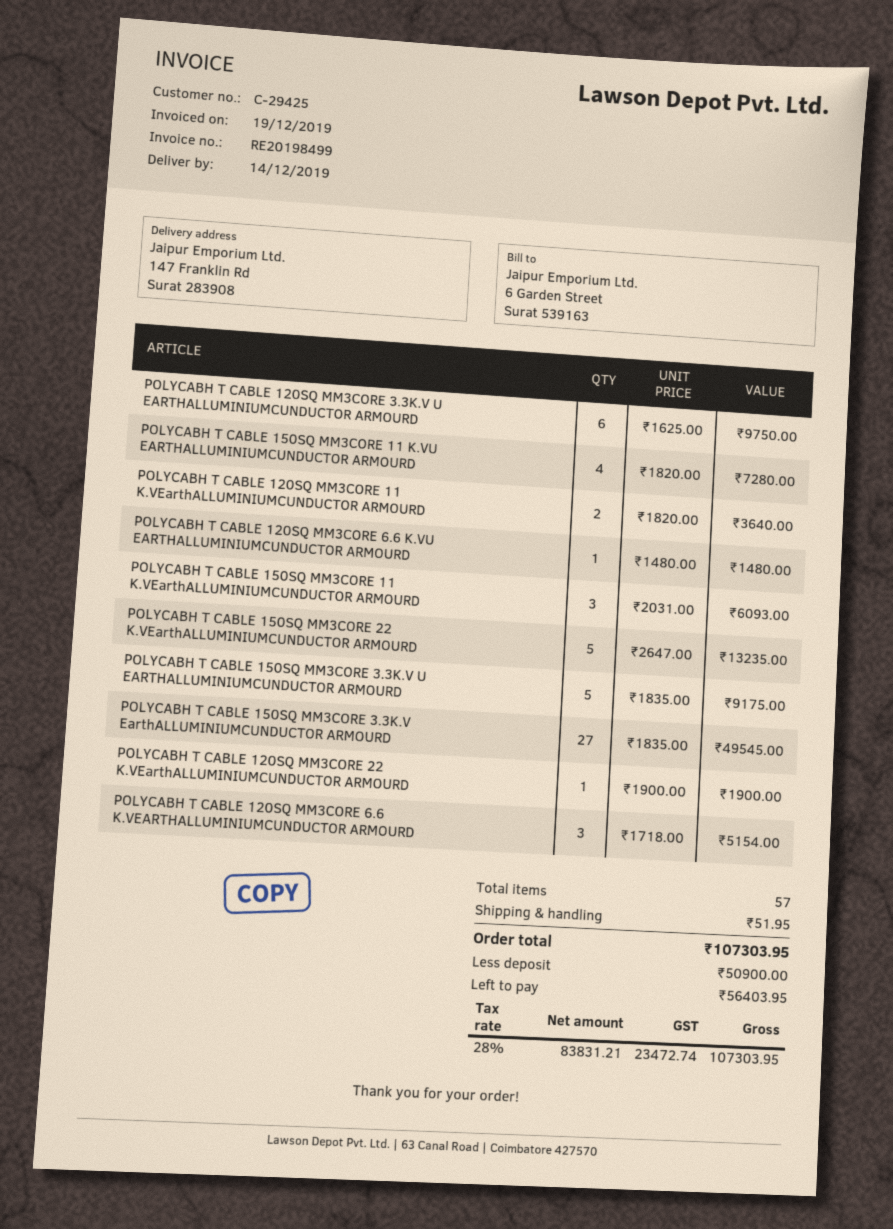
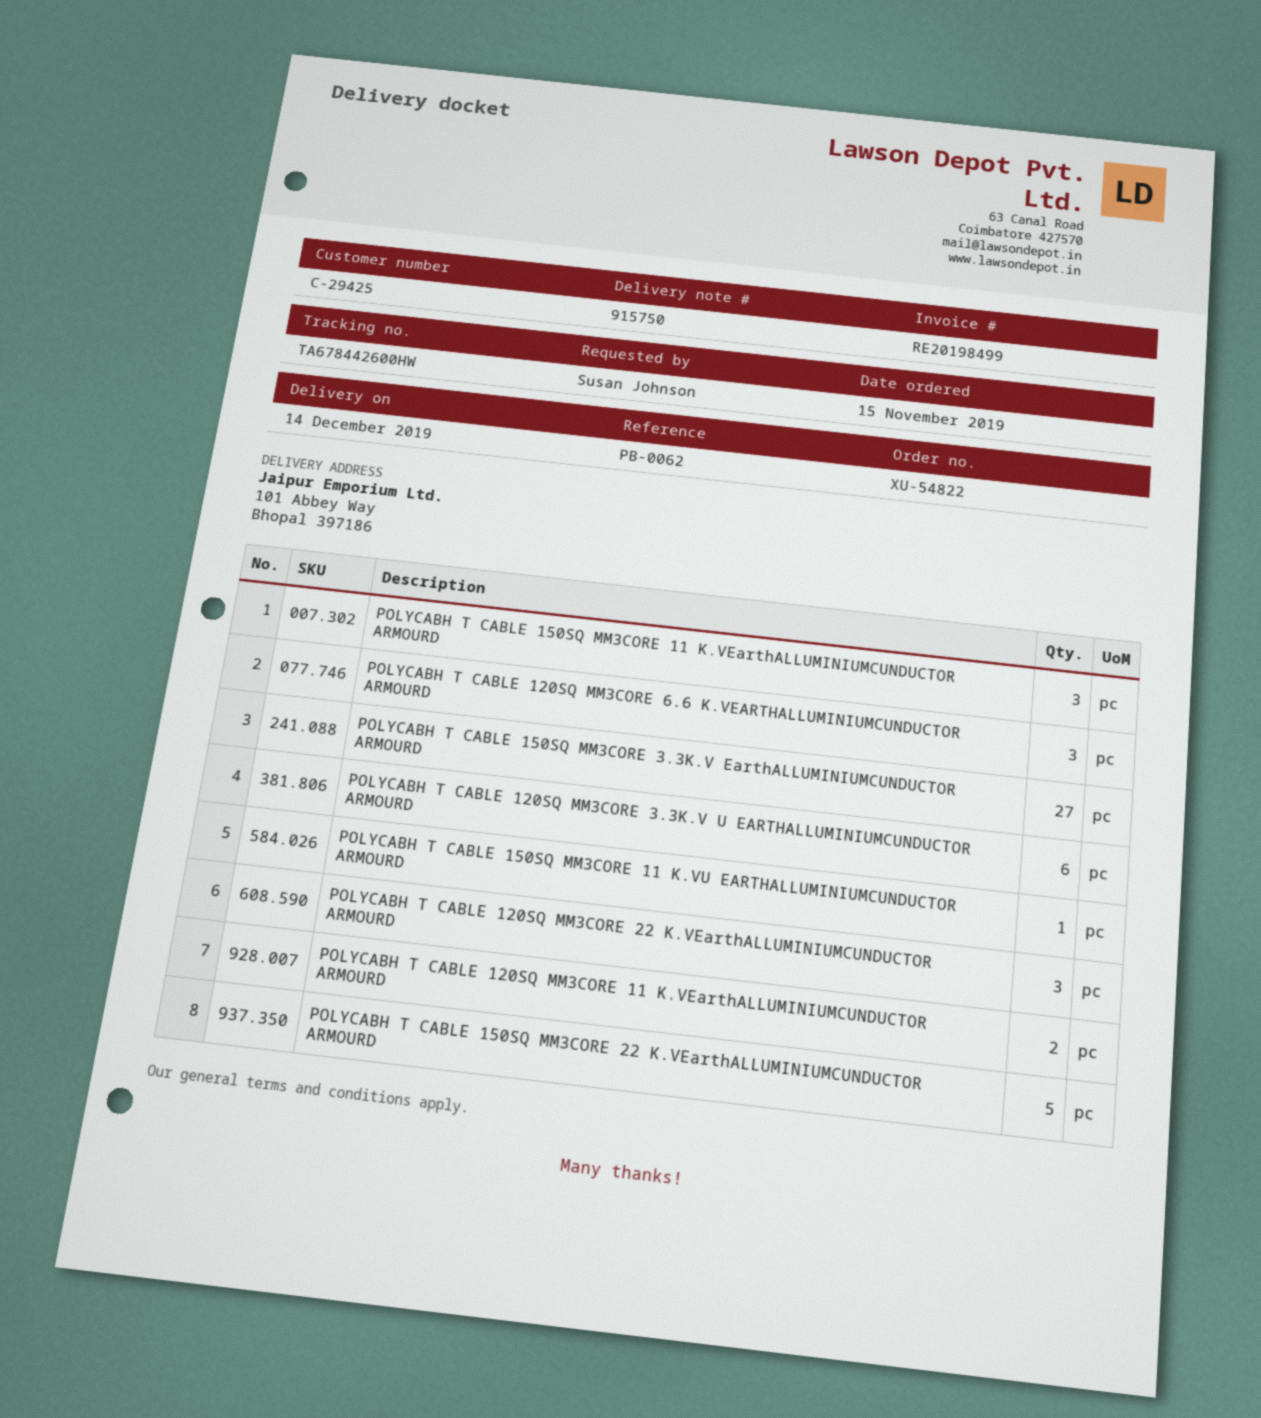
ship to: 147 Franklin Rd, Surat 283908 -> 101 Abbey Way, Bhopal 397186
POLYCABH T CABLE 150SQ MM3CORE 11 K.VU EARTHALLUMINIUMCUNDUCTOR ARMOURD: 4 -> 1
POLYCABH T CABLE 120SQ MM3CORE 6.6 K.VU EARTHALLUMINIUMCUNDUCTOR ARMOURD: 1 -> none
POLYCABH T CABLE 150SQ MM3CORE 3.3K.V U EARTHALLUMINIUMCUNDUCTOR ARMOURD: 5 -> none
POLYCABH T CABLE 120SQ MM3CORE 22 K.VEarthALLUMINIUMCUNDUCTOR ARMOURD: 1 -> 3

